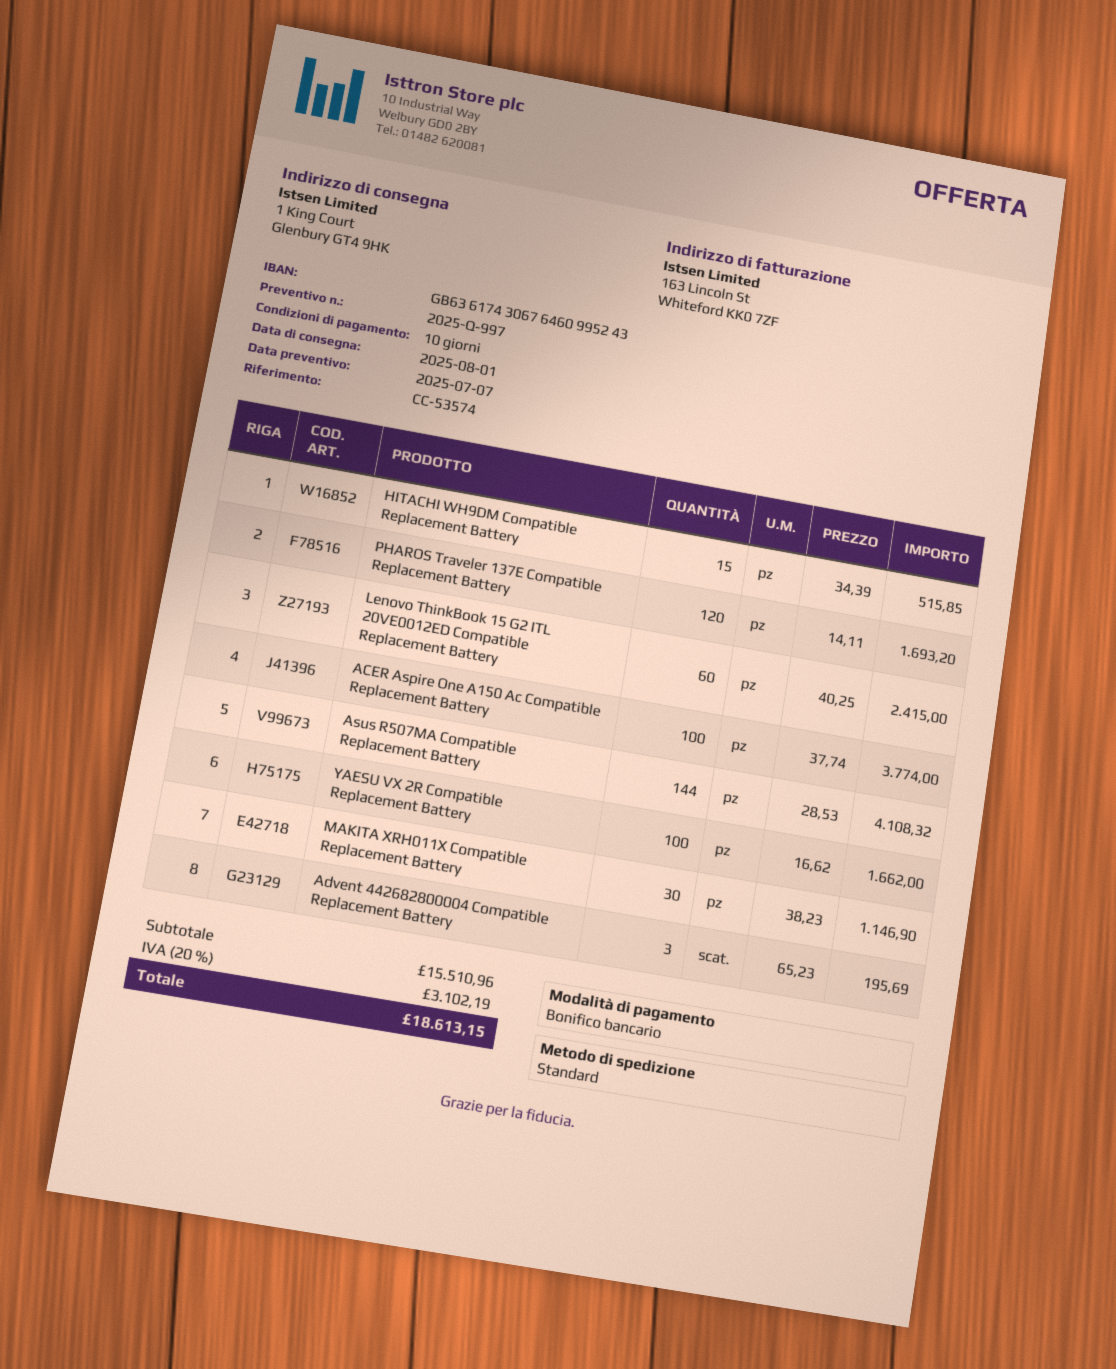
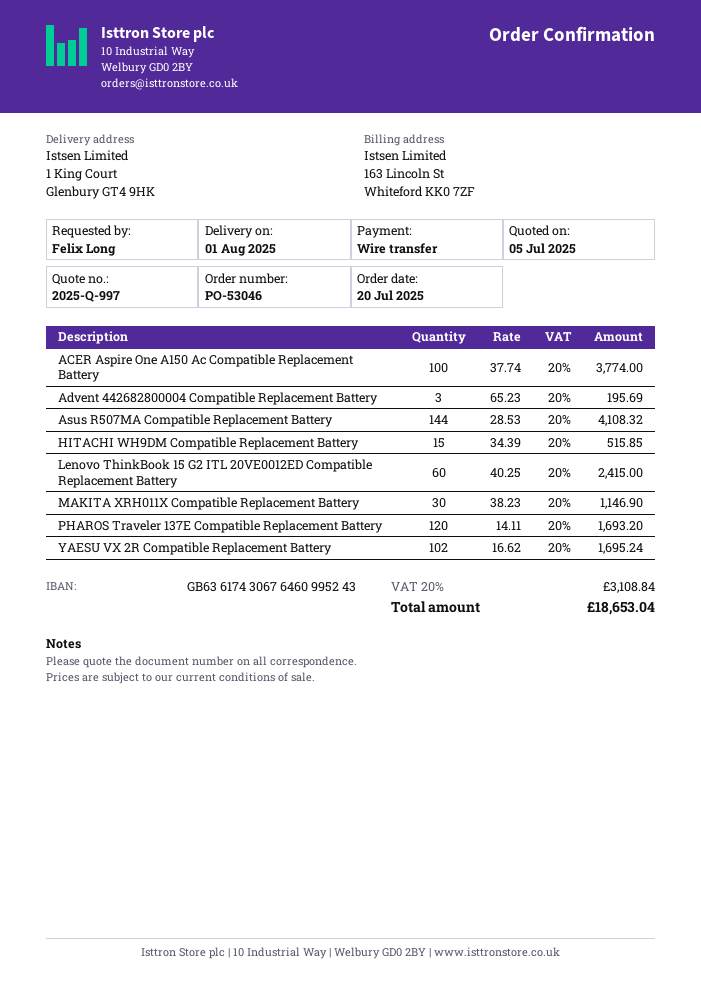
quote date: 2025-07-07 -> 2025-07-05
YAESU VX 2R Compatible Replacement Battery: 100 x 16.62 = 1662.00 -> 102 x 16.62 = 1695.24
tax: 20% = 3102.19 -> 20% = 3108.84
total: 18613.15 -> 18653.04

